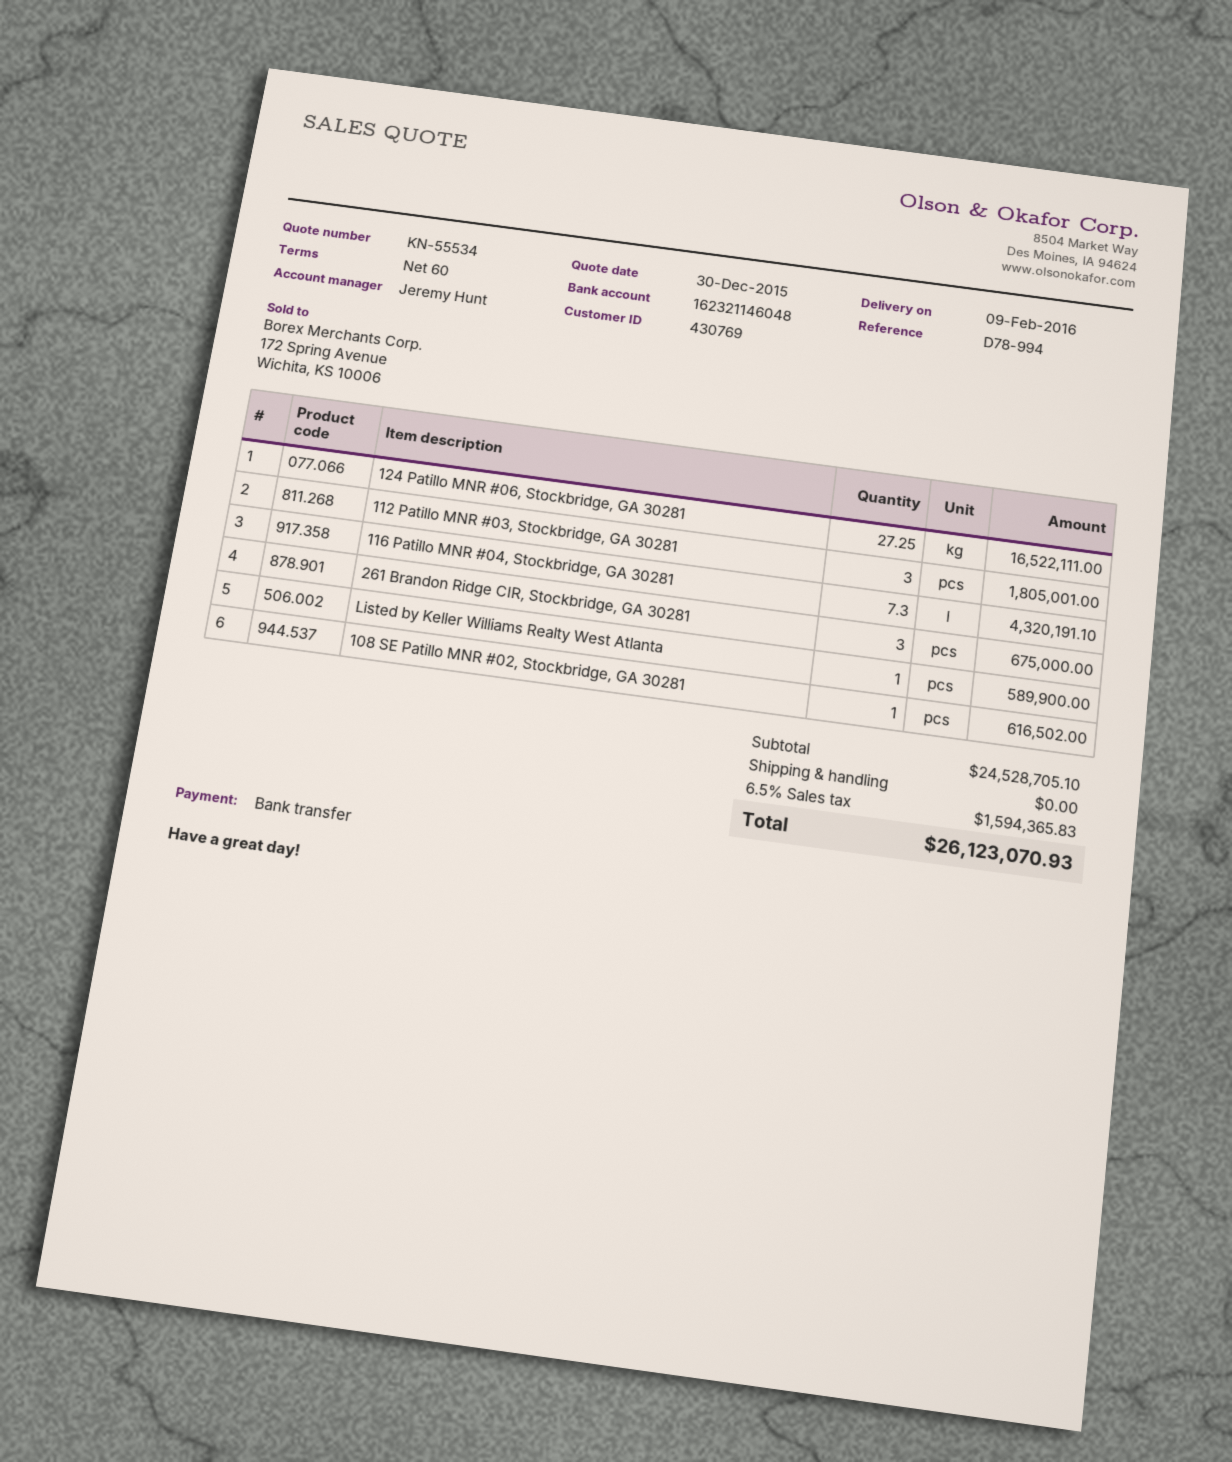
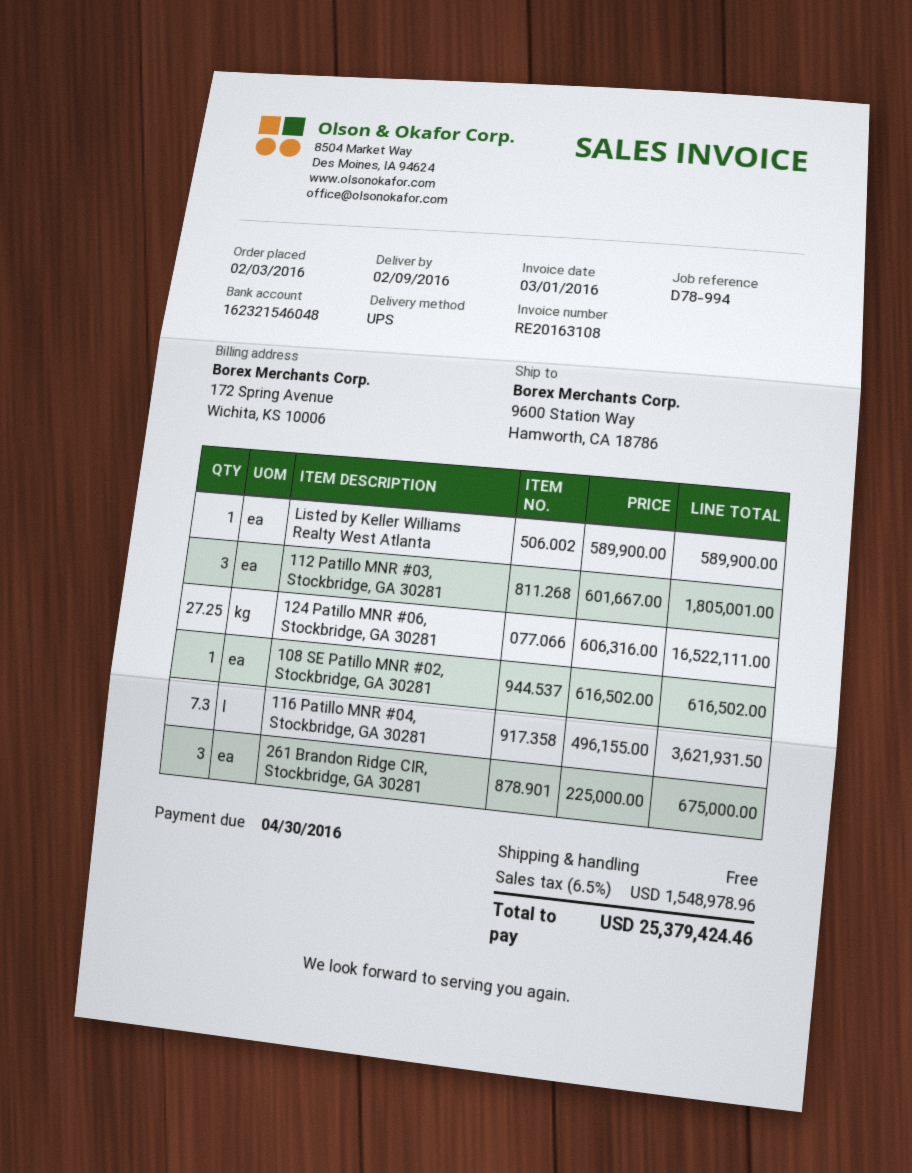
bank account: 162321146048 -> 162321546048
116 Patillo MNR #04, Stockbridge, GA 30281: 7.3 for 4320191.10 -> 7.3 for 3621931.50
tax: 6.5% = 1594365.83 -> 6.5% = 1548978.96
total: 26123070.93 -> 25379424.46

